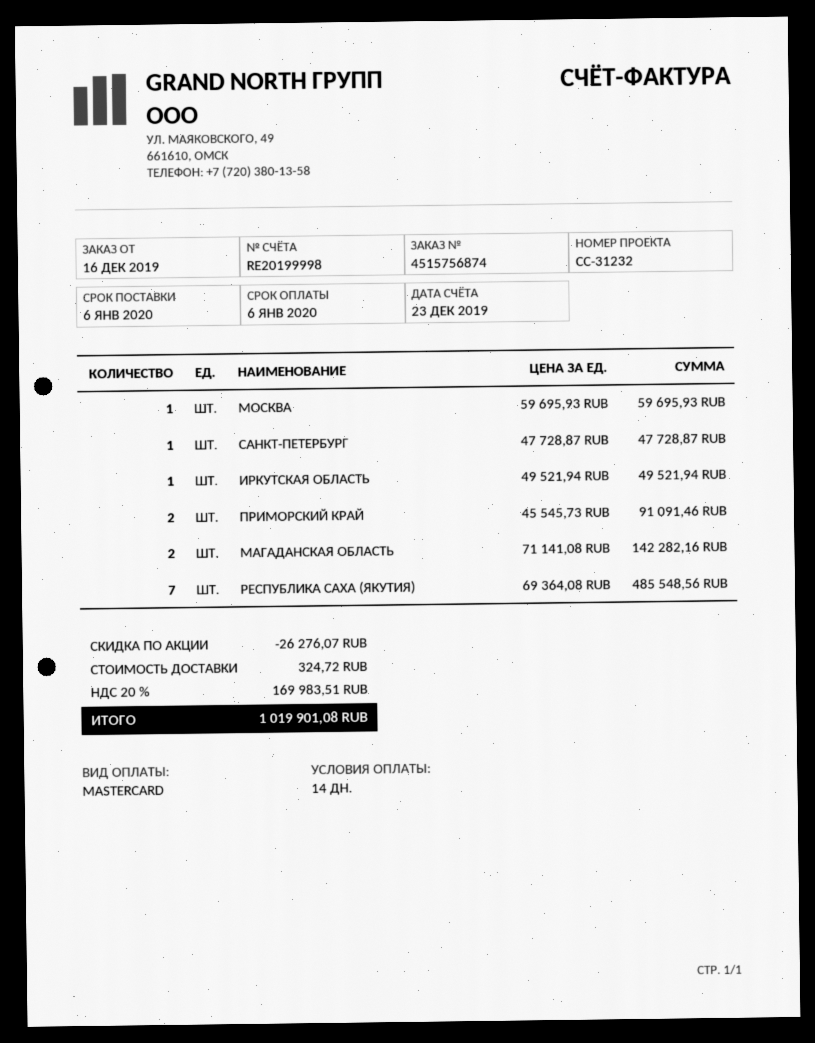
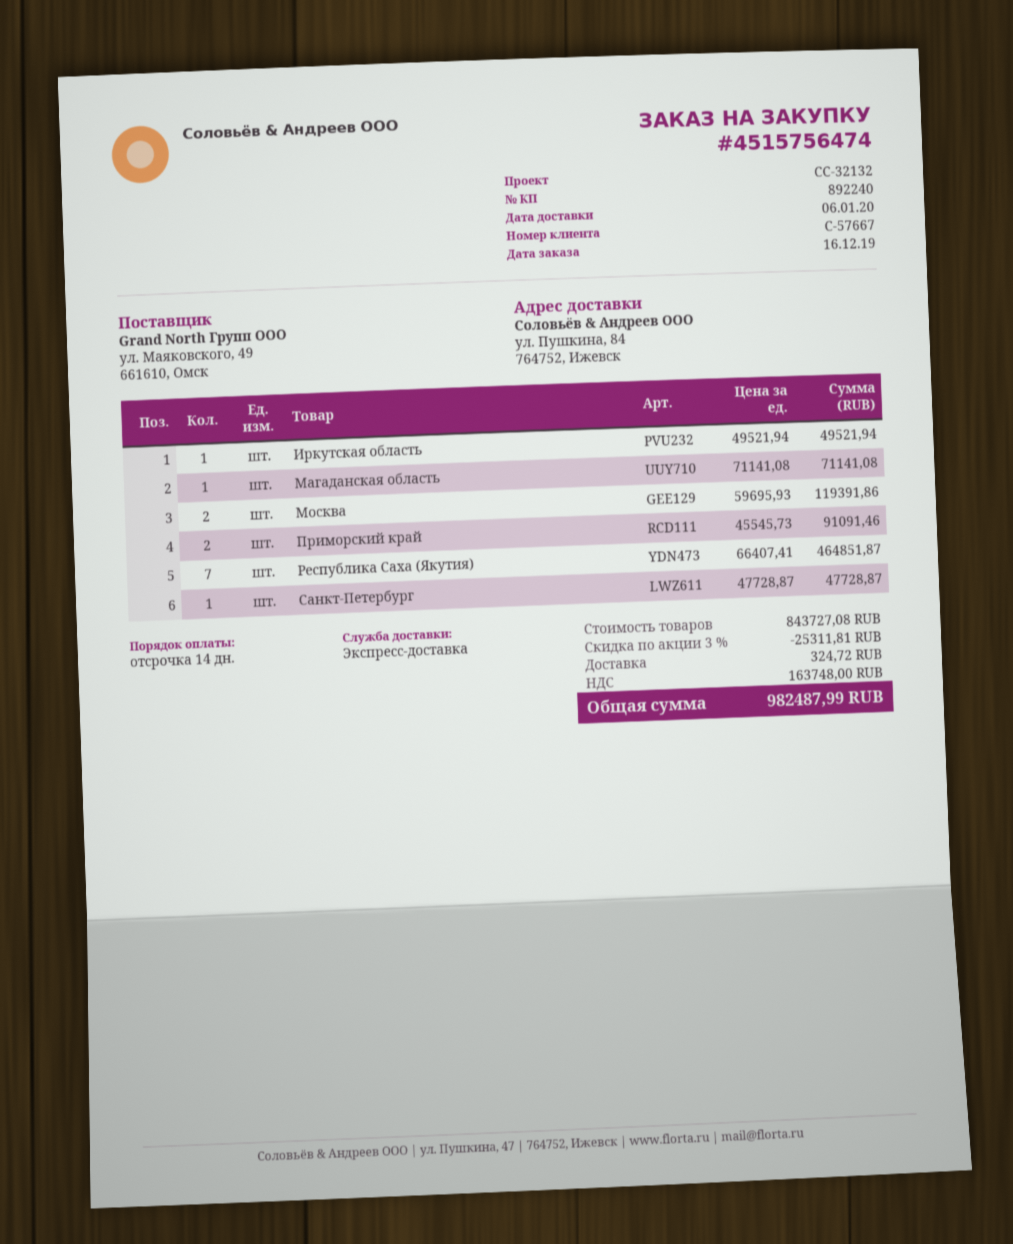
order number: 4515756874 -> 4515756474
reference: CC-31232 -> CC-32132
МОСКВА: 1 x 59695.93 = 59695.93 -> 2 x 59695.93 = 119391.86
МАГАДАНСКАЯ ОБЛАСТЬ: 2 x 71141.08 = 142282.16 -> 1 x 71141.08 = 71141.08
РЕСПУБЛИКА САХА (ЯКУТИЯ): 7 x 69364.08 = 485548.56 -> 7 x 66407.41 = 464851.87
discount: 26276.07 -> 25311.81
tax: 169983.51 -> 163748.00
total: 1019901.08 -> 982487.99

